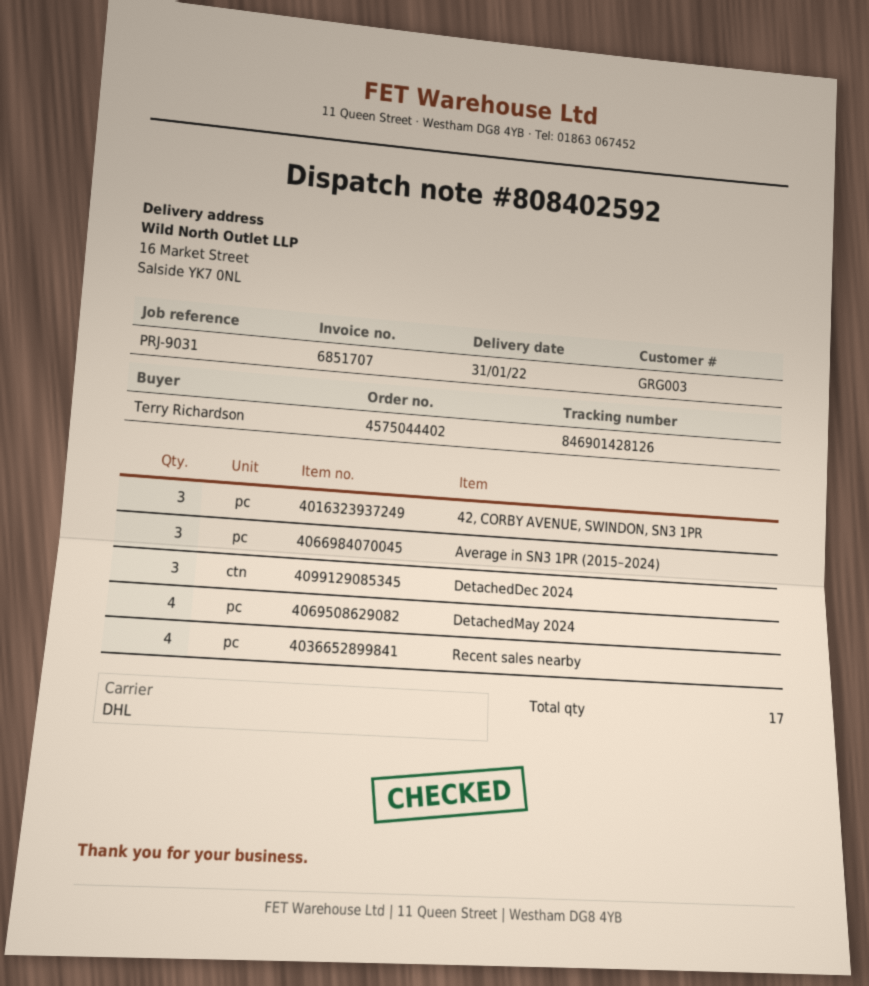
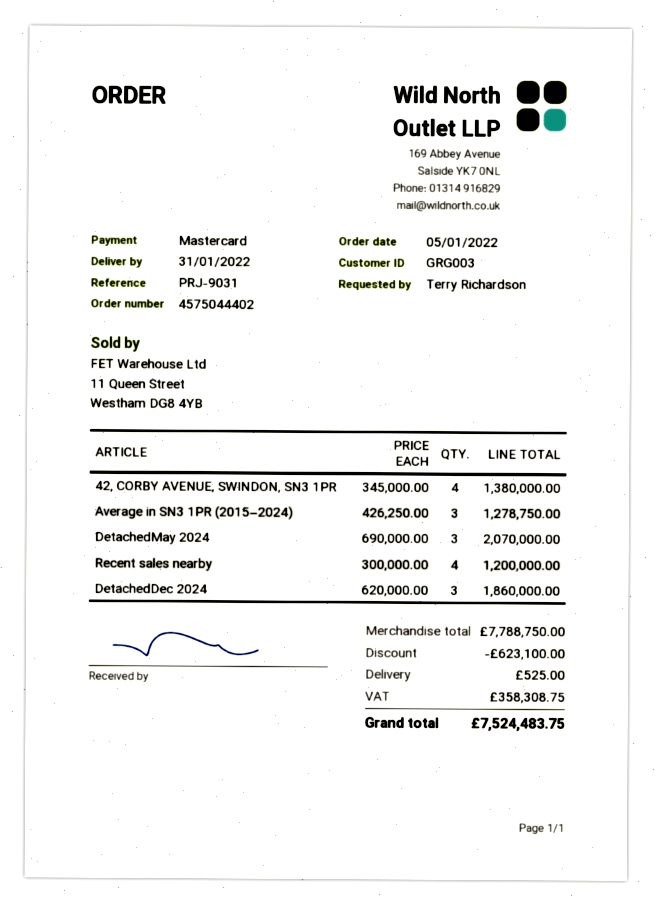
42, CORBY AVENUE, SWINDON, SN3 1PR: 3 -> 4
DetachedMay 2024: 4 -> 3

